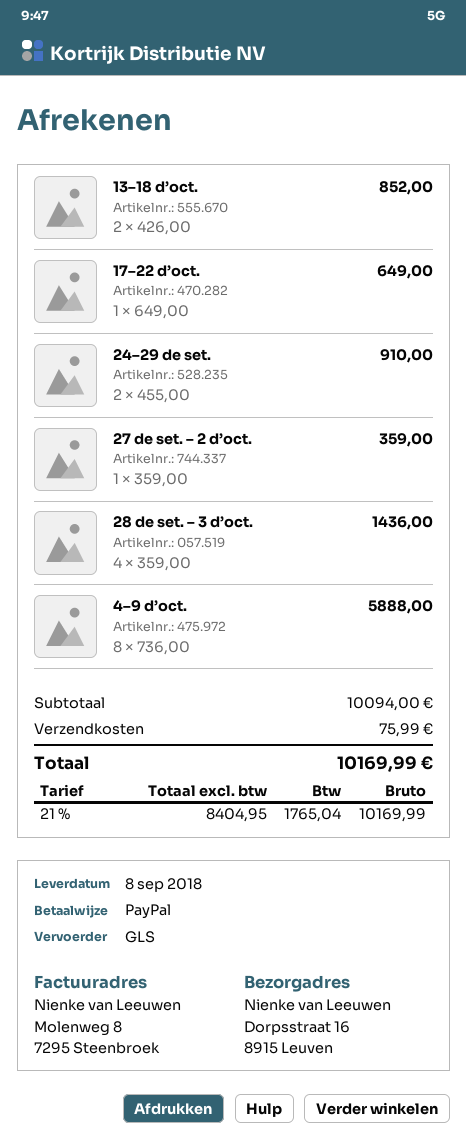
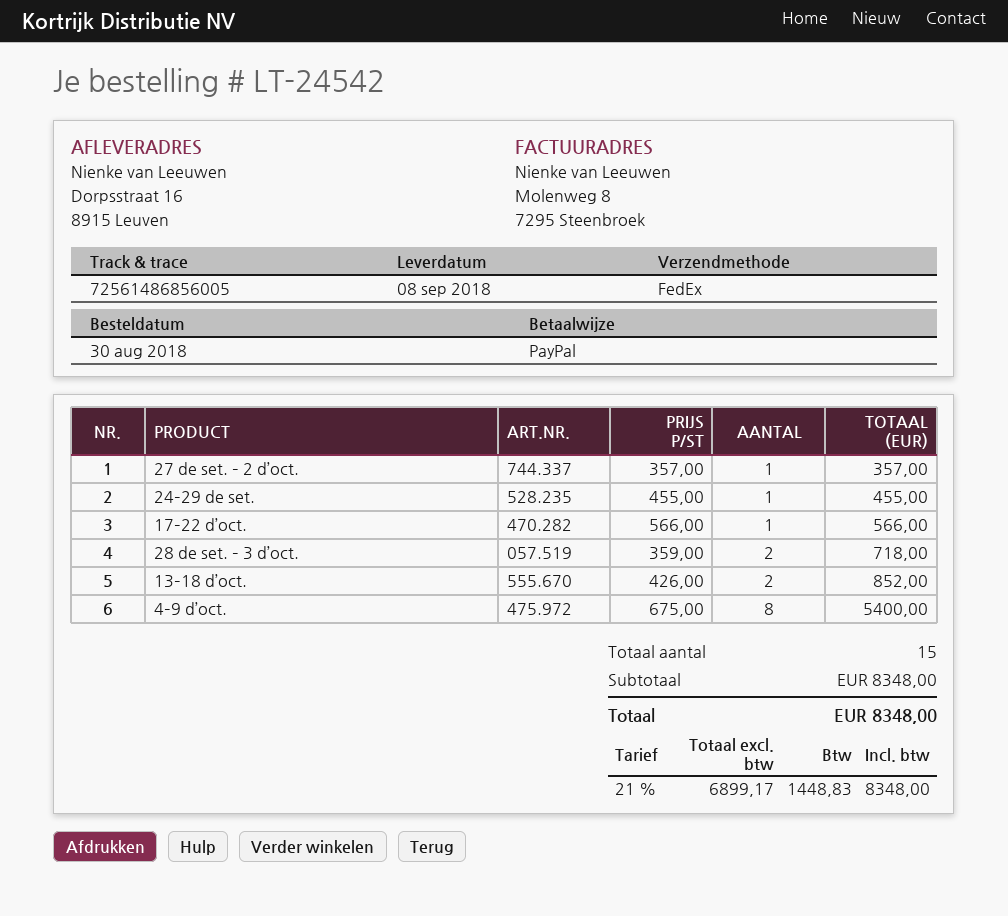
shipping method: GLS -> FedEx
17–22 d’oct.: 1 x 649.00 = 649.00 -> 1 x 566.00 = 566.00
24–29 de set.: 2 x 455.00 = 910.00 -> 1 x 455.00 = 455.00
27 de set. – 2 d’oct.: 1 x 359.00 = 359.00 -> 1 x 357.00 = 357.00
28 de set. – 3 d’oct.: 4 x 359.00 = 1436.00 -> 2 x 359.00 = 718.00
4–9 d’oct.: 8 x 736.00 = 5888.00 -> 8 x 675.00 = 5400.00
subtotal: 10094.00 -> 8348.00
shipping: 75.99 -> none
net: 8404.95 -> 6899.17
tax: 21% = 1765.04 -> 21% = 1448.83
total: 10169.99 -> 8348.00

